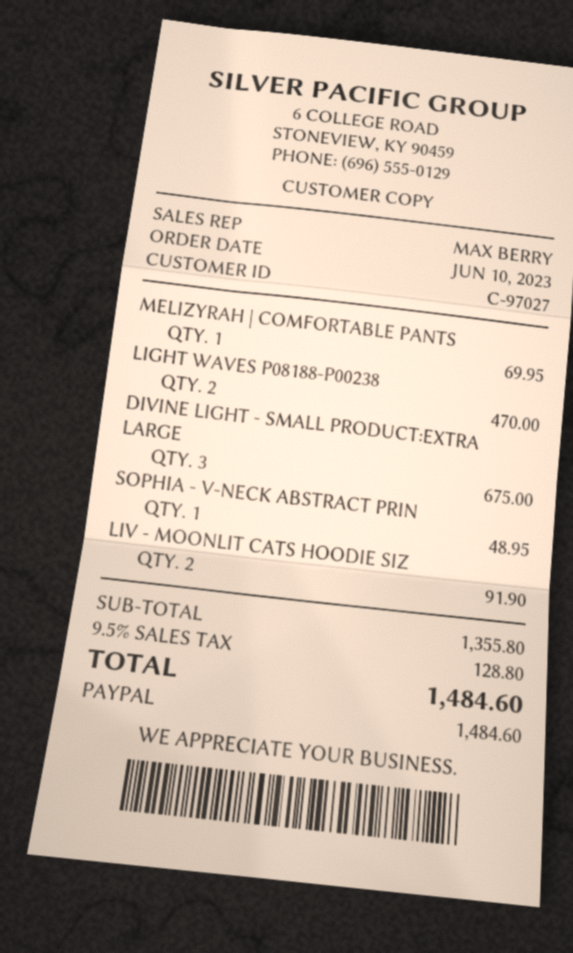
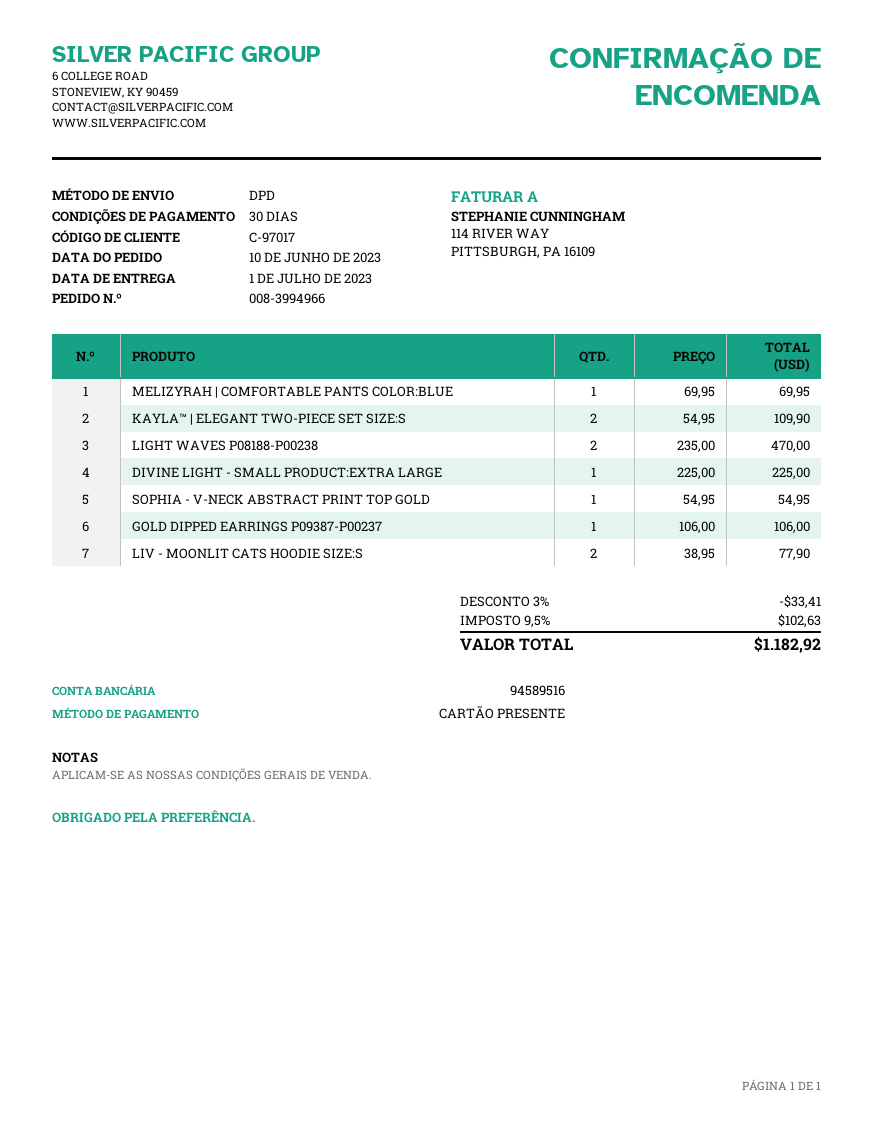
customer number: C-97027 -> C-97017
payment method: PayPal -> gift card
DIVINE LIGHT - SMALL PRODUCT:EXTRA LARGE: 3 for 675.00 -> 1 for 225.00
SOPHIA - V-NECK ABSTRACT PRIN: 1 for 48.95 -> 1 for 54.95
LIV - MOONLIT CATS HOODIE SIZ: 2 for 91.90 -> 2 for 77.90
KAYLA™ | ELEGANT TWO-PIECE SET SIZE:S: none -> 2 for 109.90
GOLD DIPPED EARRINGS P09387-P00237: none -> 1 for 106.00
discount: none -> 3% = 33.41
tax: 9.5% = 128.80 -> 9.5% = 102.63
total: 1484.60 -> 1182.92

